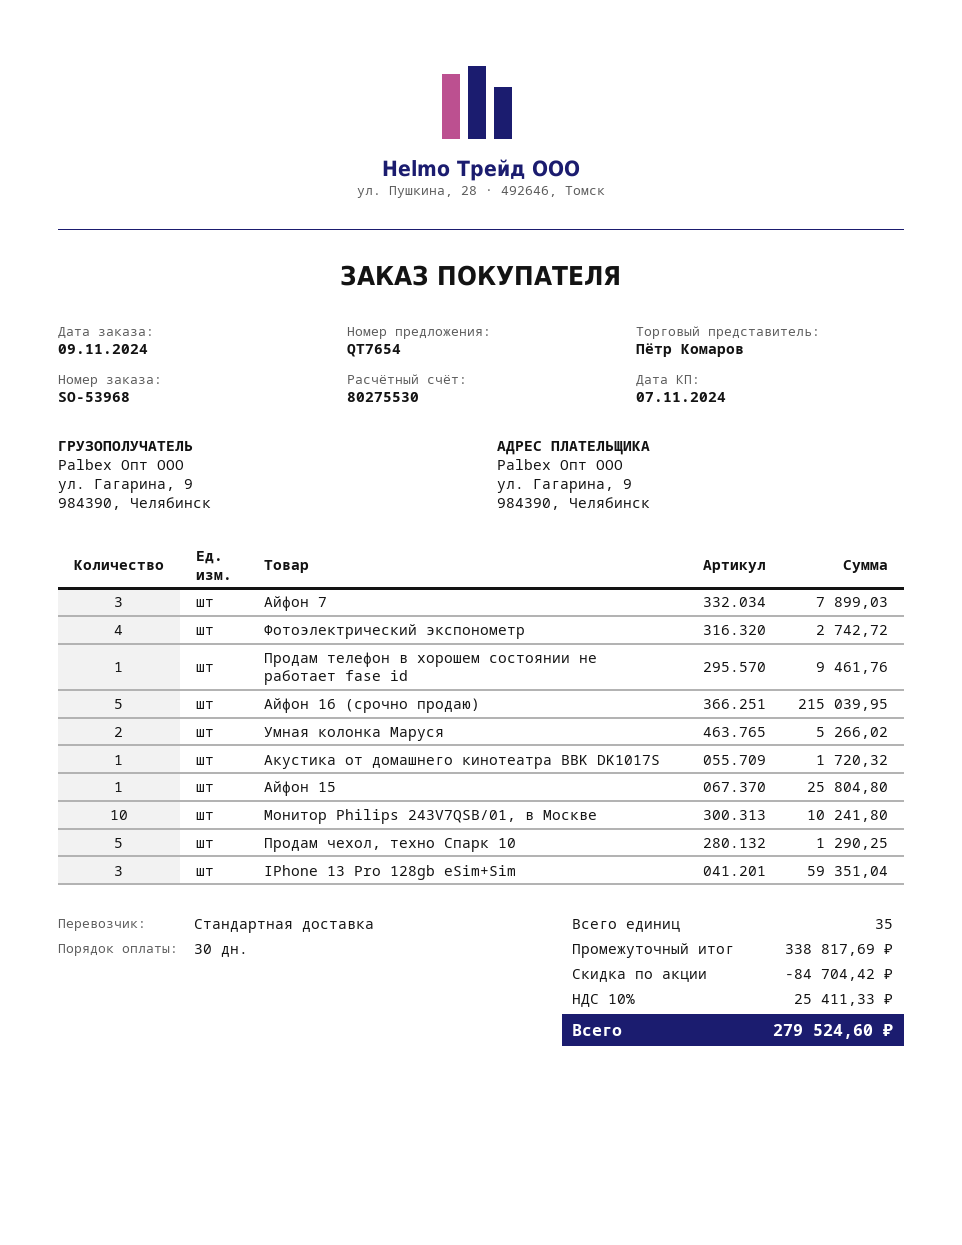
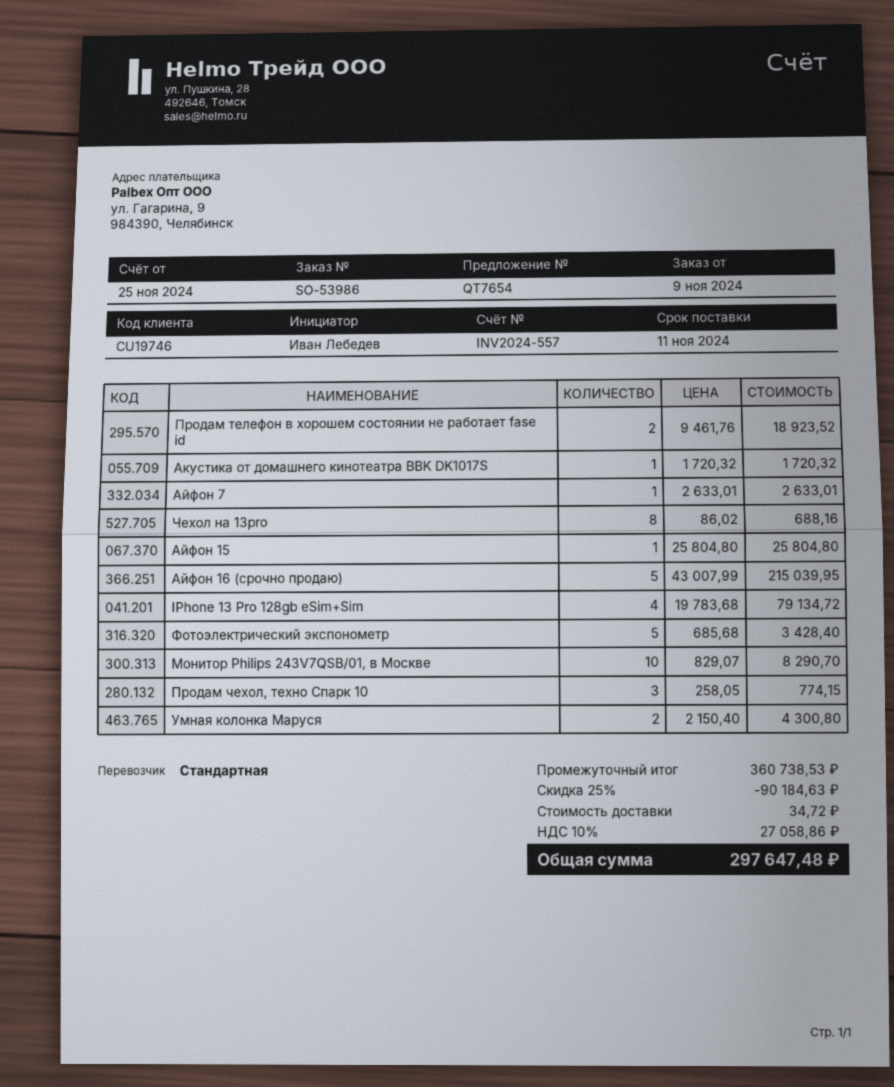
order number: SO-53968 -> SO-53986
Айфон 7: 3 for 7899.03 -> 1 for 2633.01
Фотоэлектрический экспонометр: 4 for 2742.72 -> 5 for 3428.40
Продам телефон в хорошем состоянии не работает fase id: 1 for 9461.76 -> 2 for 18923.52
Умная колонка Маруся: 2 for 5266.02 -> 2 for 4300.80
Монитор Philips 243V7QSB/01, в Москве: 10 for 10241.80 -> 10 for 8290.70
Продам чехол, техно Спарк 10: 5 for 1290.25 -> 3 for 774.15
IPhone 13 Pro 128gb eSim+Sim: 3 for 59351.04 -> 4 for 79134.72
Чехол на 13pro: none -> 8 for 688.16
subtotal: 338817.69 -> 360738.53
discount: 84704.42 -> 90184.63
shipping: none -> 34.72
tax: 10% = 25411.33 -> 10% = 27058.86
total: 279524.60 -> 297647.48

